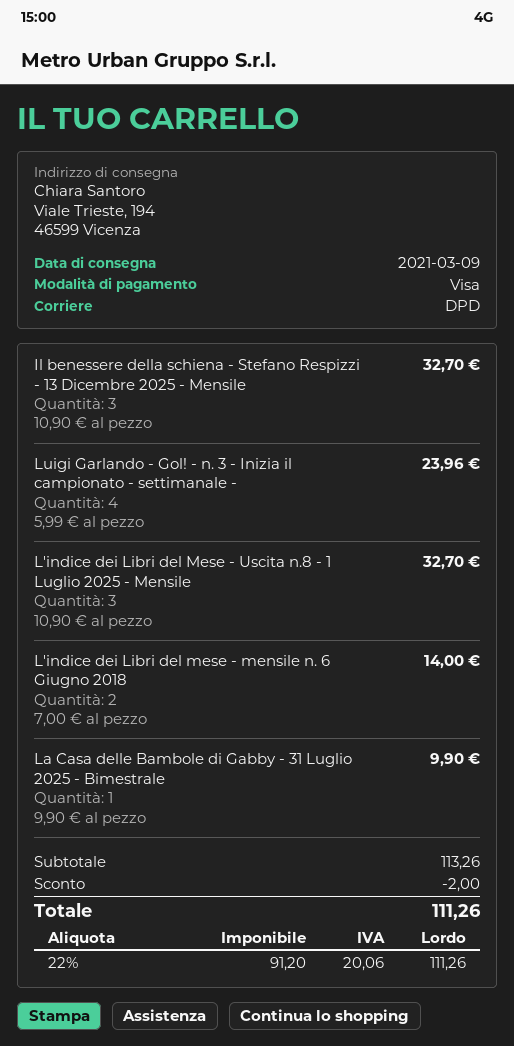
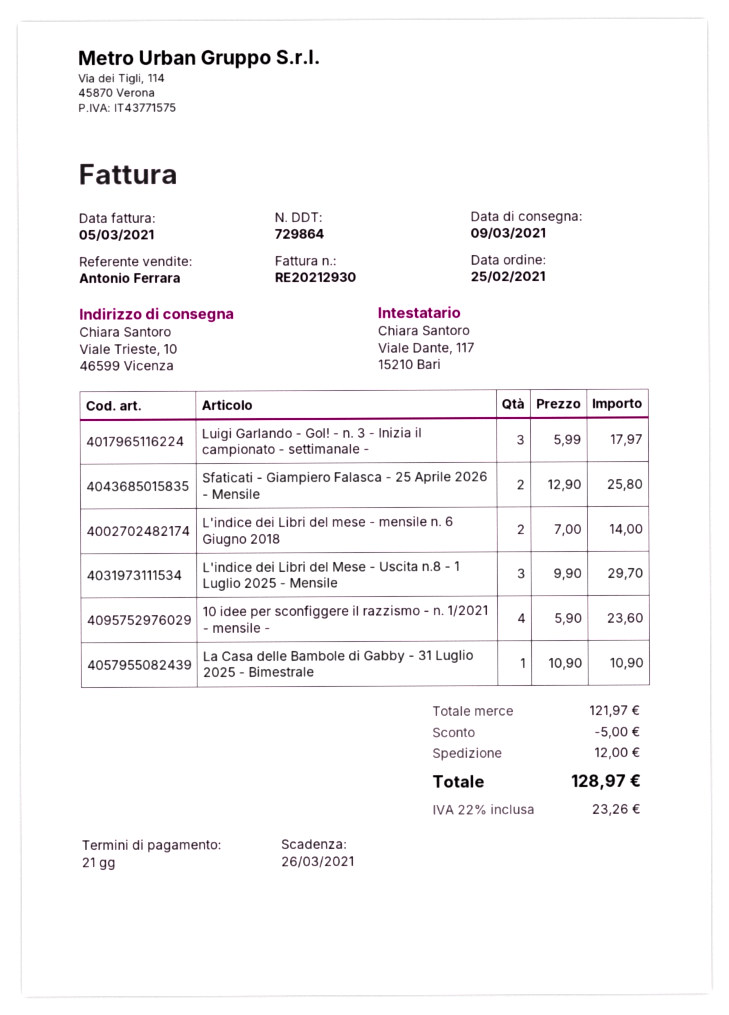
ship to: Viale Trieste, 194, 46599 Vicenza -> Viale Trieste, 10, 46599 Vicenza
Il benessere della schiena - Stefano Respizzi - 13 Dicembre 2025 - Mensile: 3 x 10.90 = 32.70 -> none
Luigi Garlando - Gol! - n. 3 - Inizia il campionato - settimanale -: 4 x 5.99 = 23.96 -> 3 x 5.99 = 17.97
L'indice dei Libri del Mese - Uscita n.8 - 1 Luglio 2025 - Mensile: 3 x 10.90 = 32.70 -> 3 x 9.90 = 29.70
La Casa delle Bambole di Gabby - 31 Luglio 2025 - Bimestrale: 1 x 9.90 = 9.90 -> 1 x 10.90 = 10.90
Sfaticati - Giampiero Falasca - 25 Aprile 2026 - Mensile: none -> 2 x 12.90 = 25.80
10 idee per sconfiggere il razzismo - n. 1/2021 - mensile -: none -> 4 x 5.90 = 23.60
subtotal: 113.26 -> 121.97
discount: 2.00 -> 5.00
shipping: none -> 12.00
tax: 22% = 20.06 -> 22% = 23.26
total: 111.26 -> 128.97

